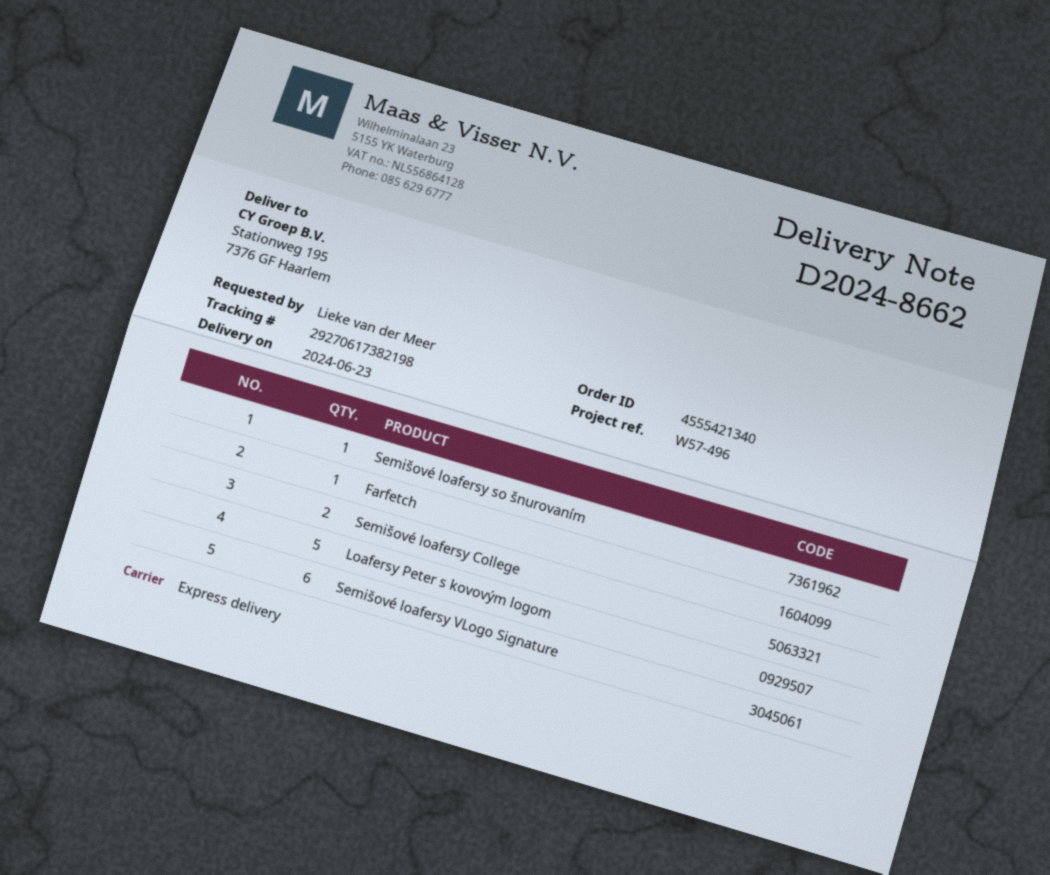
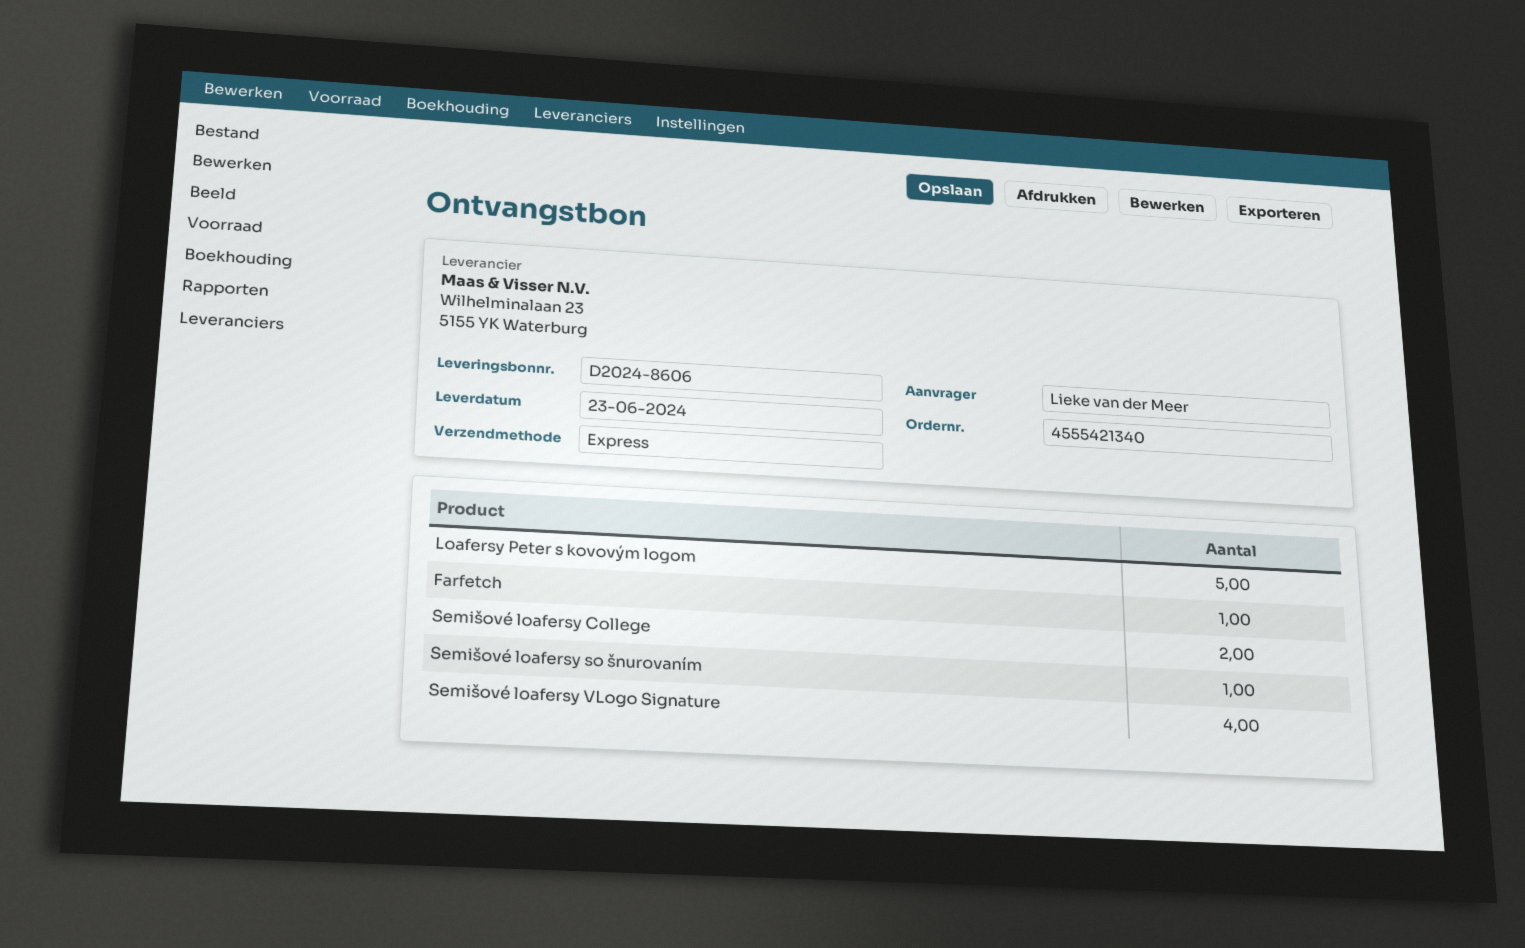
delivery note number: D2024-8662 -> D2024-8606
Semišové loafersy VLogo Signature: 6 -> 4

